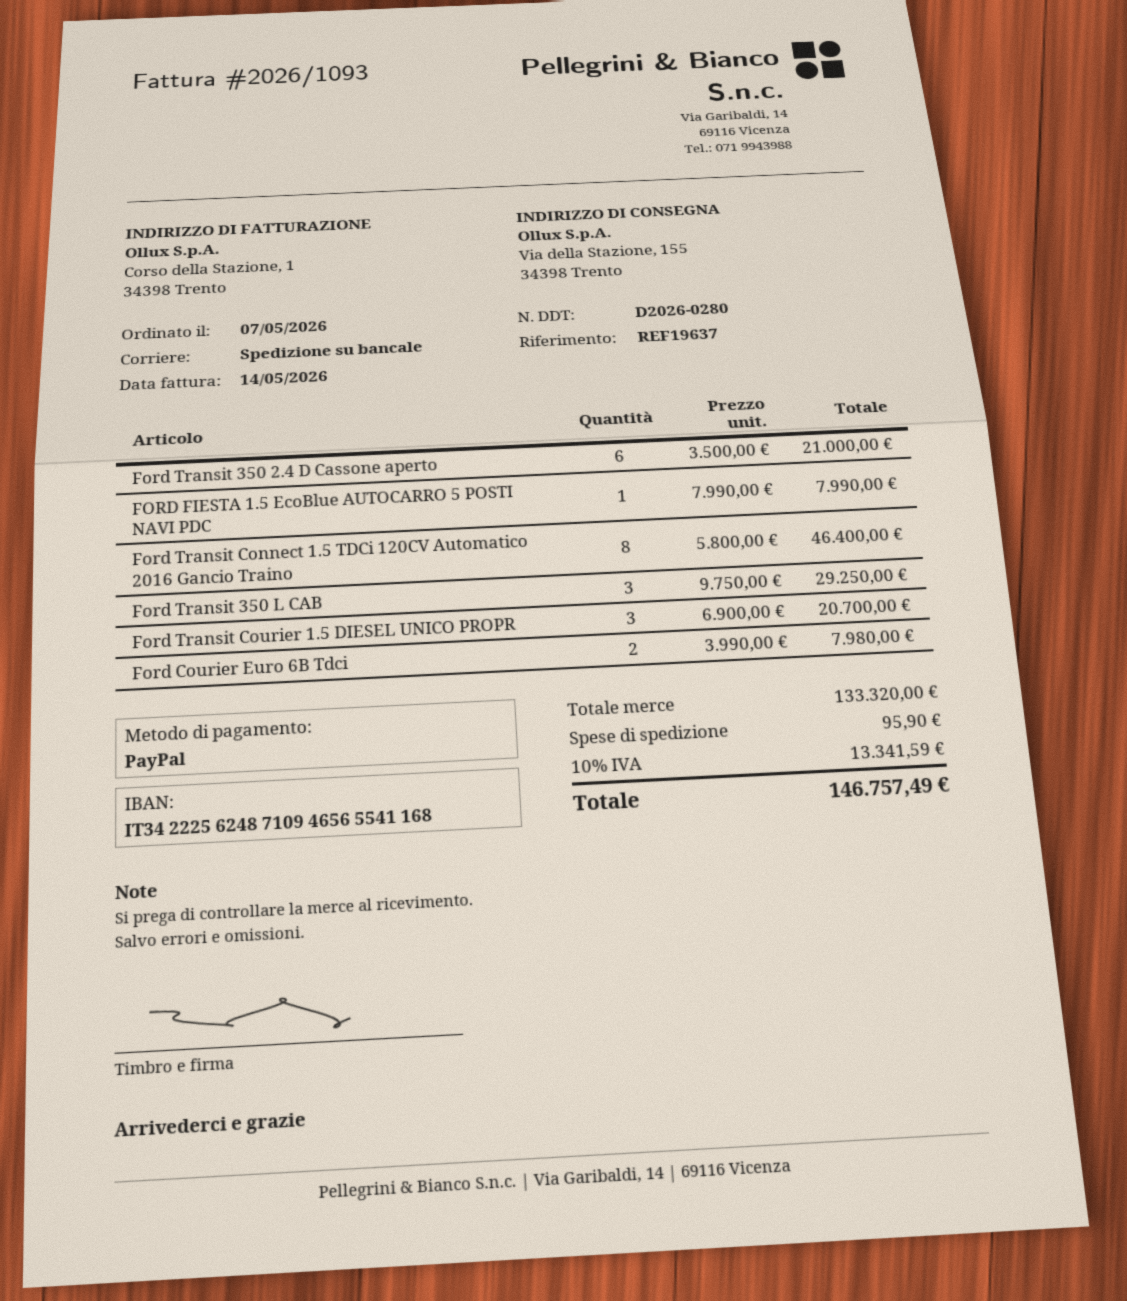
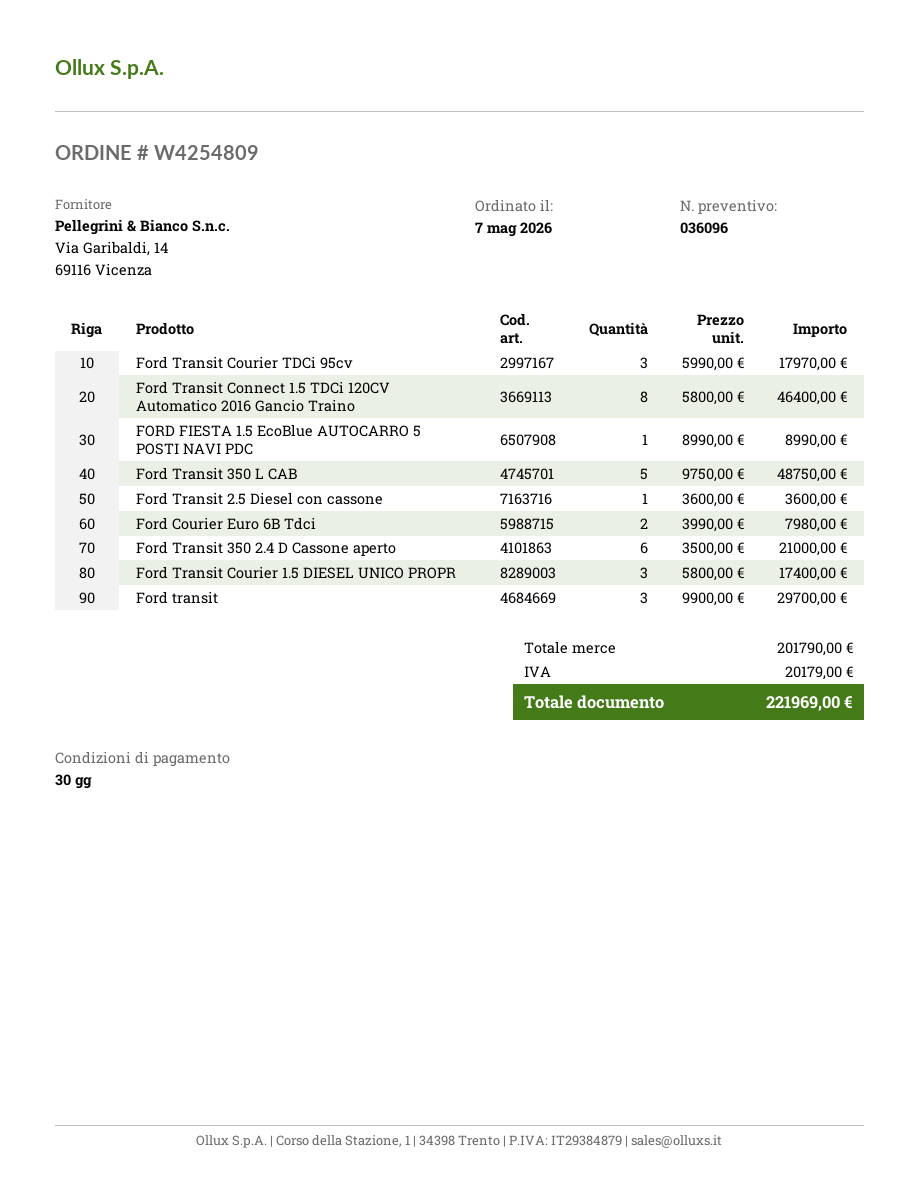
FORD FIESTA 1.5 EcoBlue AUTOCARRO 5 POSTI NAVI PDC: 1 x 7990.00 = 7990.00 -> 1 x 8990.00 = 8990.00
Ford Transit 350 L CAB: 3 x 9750.00 = 29250.00 -> 5 x 9750.00 = 48750.00
Ford Transit Courier 1.5 DIESEL UNICO PROPR: 3 x 6900.00 = 20700.00 -> 3 x 5800.00 = 17400.00
Ford Transit Courier TDCi 95cv: none -> 3 x 5990.00 = 17970.00
Ford Transit 2.5 Diesel con cassone: none -> 1 x 3600.00 = 3600.00
Ford transit: none -> 3 x 9900.00 = 29700.00
subtotal: 133320.00 -> 201790.00
shipping: 95.90 -> none
tax: 13341.59 -> 20179.00
total: 146757.49 -> 221969.00

